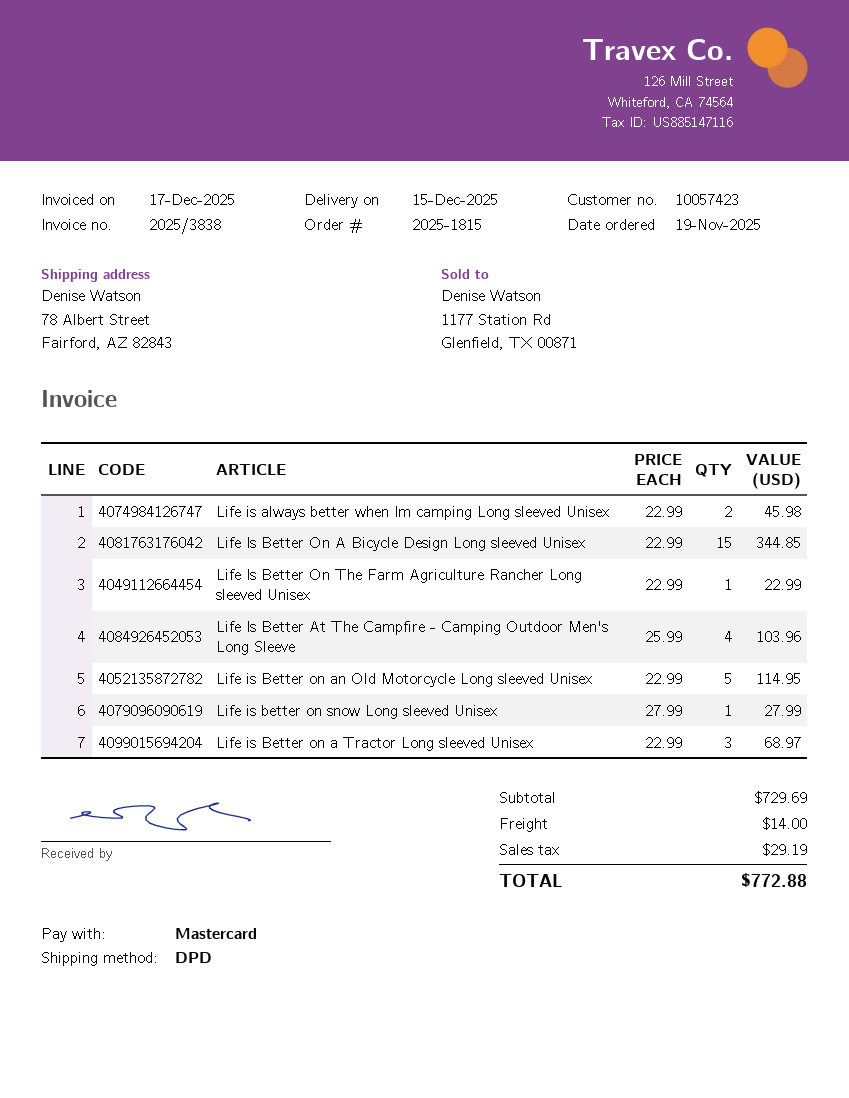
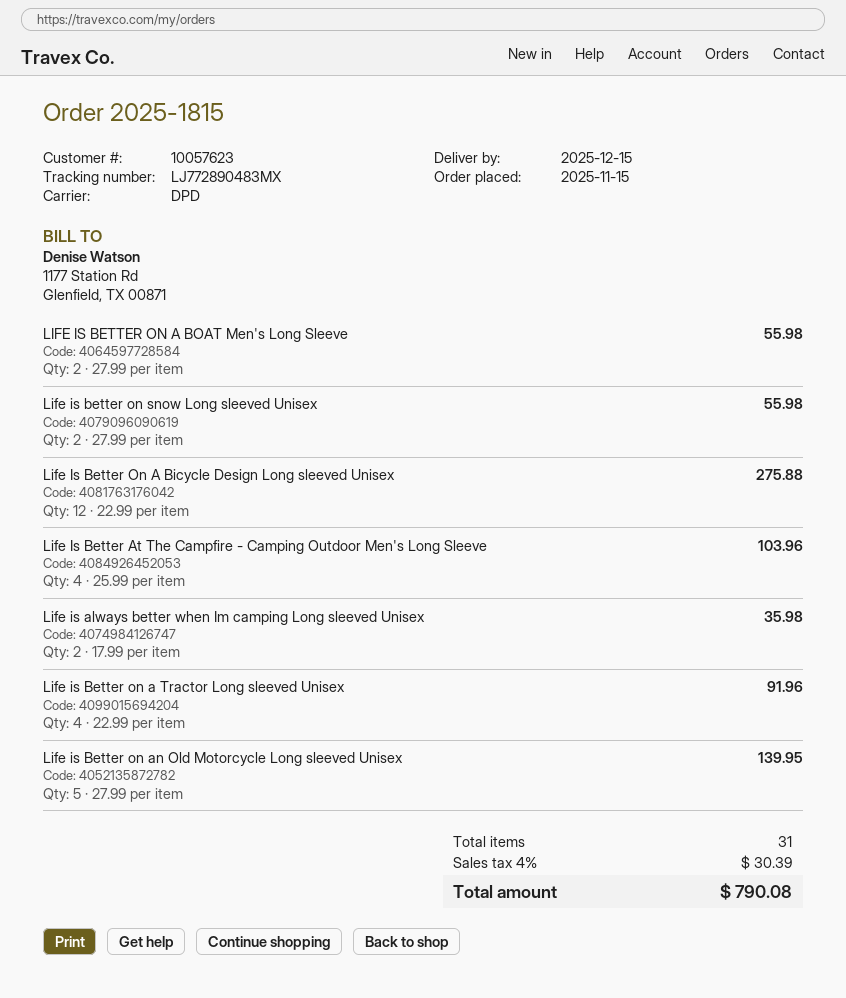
order date: 2025-11-19 -> 2025-11-15
customer number: 10057423 -> 10057623
Life is always better when Im camping Long sleeved Unisex: 2 x 22.99 = 45.98 -> 2 x 17.99 = 35.98
Life Is Better On A Bicycle Design Long sleeved Unisex: 15 x 22.99 = 344.85 -> 12 x 22.99 = 275.88
Life Is Better On The Farm Agriculture Rancher Long sleeved Unisex: 1 x 22.99 = 22.99 -> none
Life is Better on an Old Motorcycle Long sleeved Unisex: 5 x 22.99 = 114.95 -> 5 x 27.99 = 139.95
Life is better on snow Long sleeved Unisex: 1 x 27.99 = 27.99 -> 2 x 27.99 = 55.98
Life is Better on a Tractor Long sleeved Unisex: 3 x 22.99 = 68.97 -> 4 x 22.99 = 91.96
LIFE IS BETTER ON A BOAT Men's Long Sleeve: none -> 2 x 27.99 = 55.98
shipping: 14.00 -> none
tax: 29.19 -> 30.39
total: 772.88 -> 790.08

